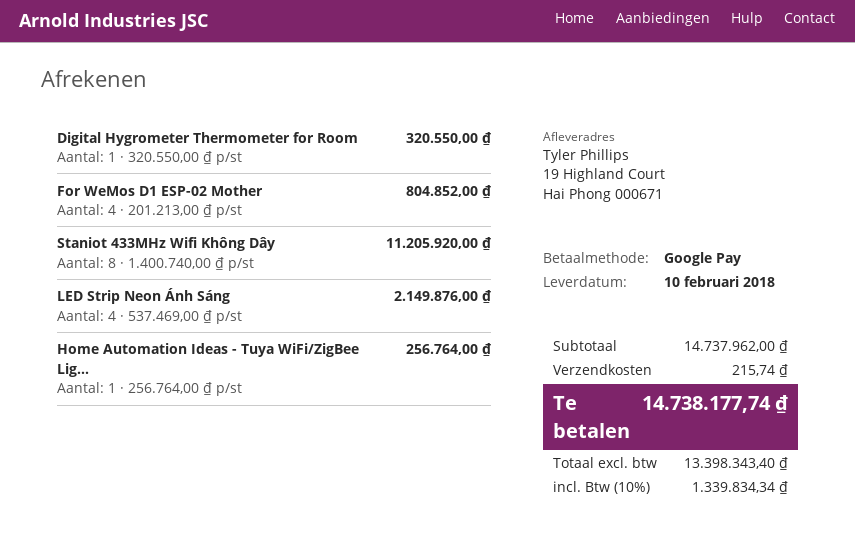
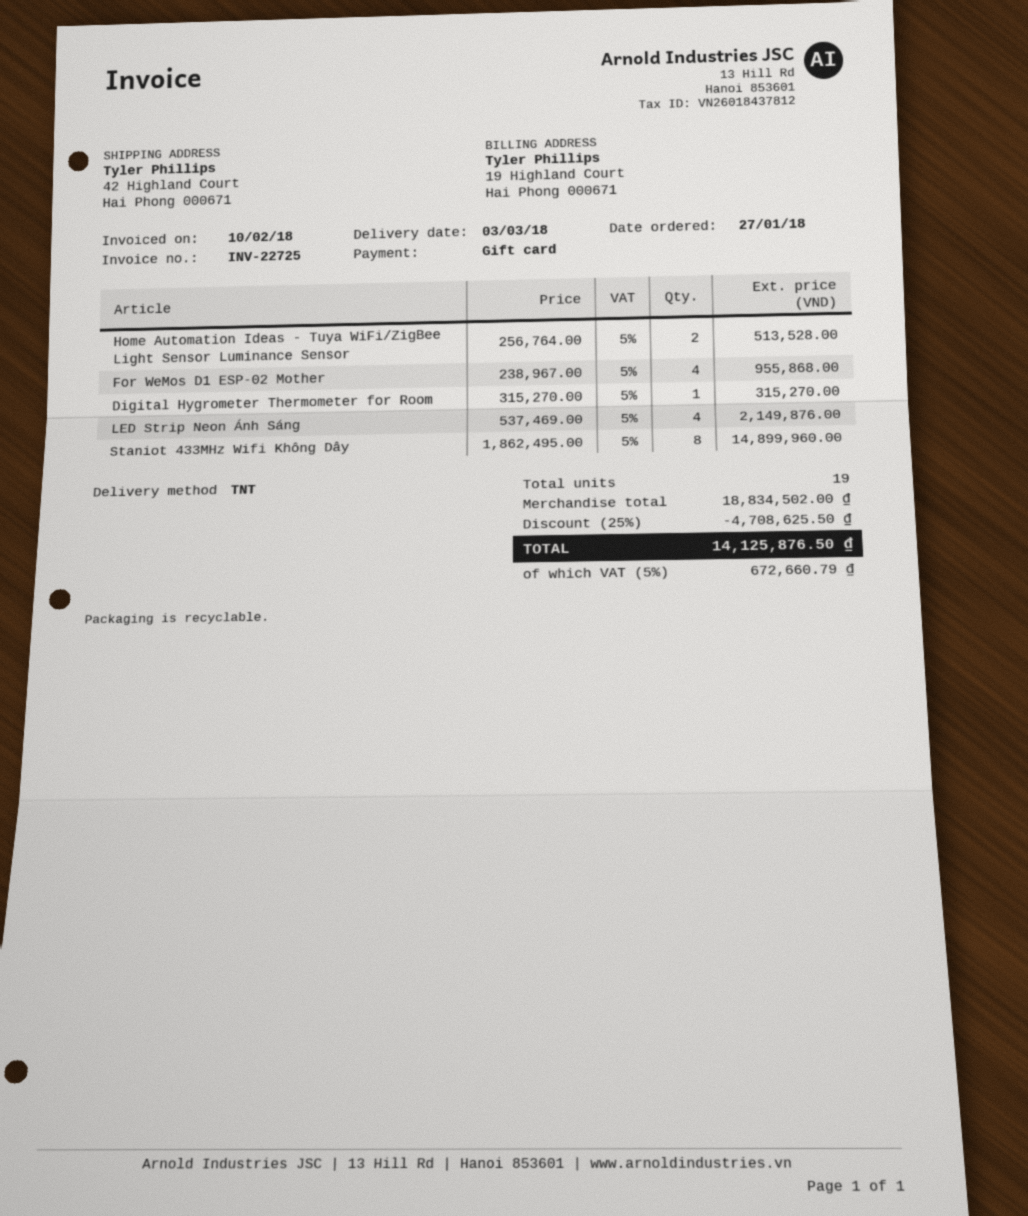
delivery date: 2018-02-10 -> 2018-03-03
payment method: Google Pay -> gift card
ship to: 19 Highland Court, Hai Phong 000671 -> 42 Highland Court, Hai Phong 000671
Digital Hygrometer Thermometer for Room: 1 x 320550.00 = 320550.00 -> 1 x 315270.00 = 315270.00
For WeMos D1 ESP-02 Mother: 4 x 201213.00 = 804852.00 -> 4 x 238967.00 = 955868.00
Staniot 433MHz Wifi Không Dây: 8 x 1400740.00 = 11205920.00 -> 8 x 1862495.00 = 14899960.00
Home Automation Ideas - Tuya WiFi/ZigBee Lig...: 1 x 256764.00 = 256764.00 -> 2 x 256764.00 = 513528.00
subtotal: 14737962.00 -> 18834502.00
discount: none -> 25% = 4708625.50
shipping: 215.74 -> none
tax: 10% = 1339834.34 -> 5% = 672660.79
total: 14738177.74 -> 14125876.50

